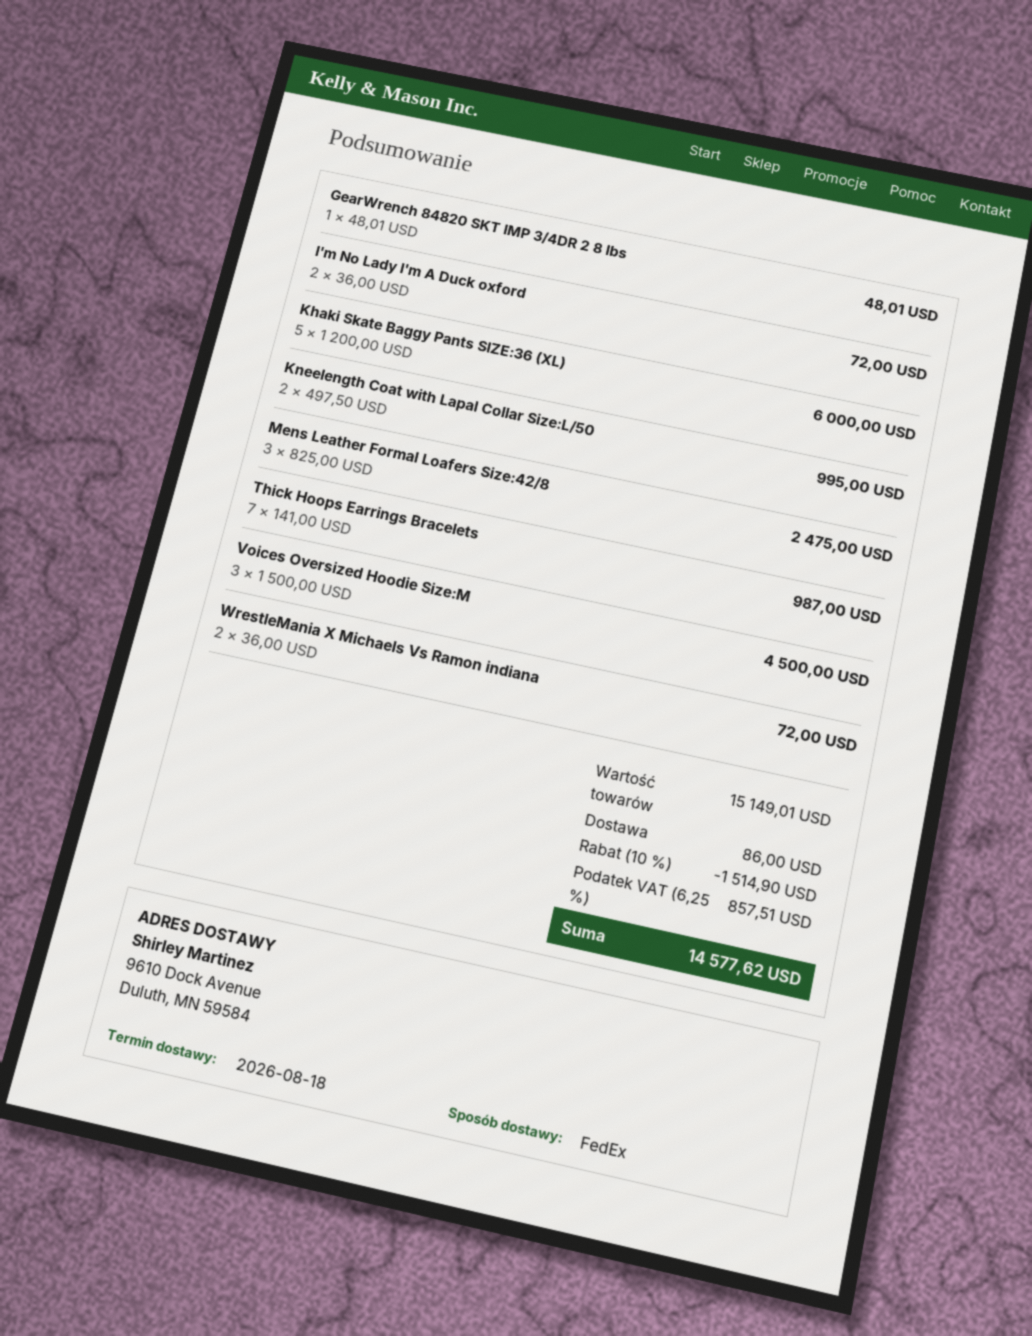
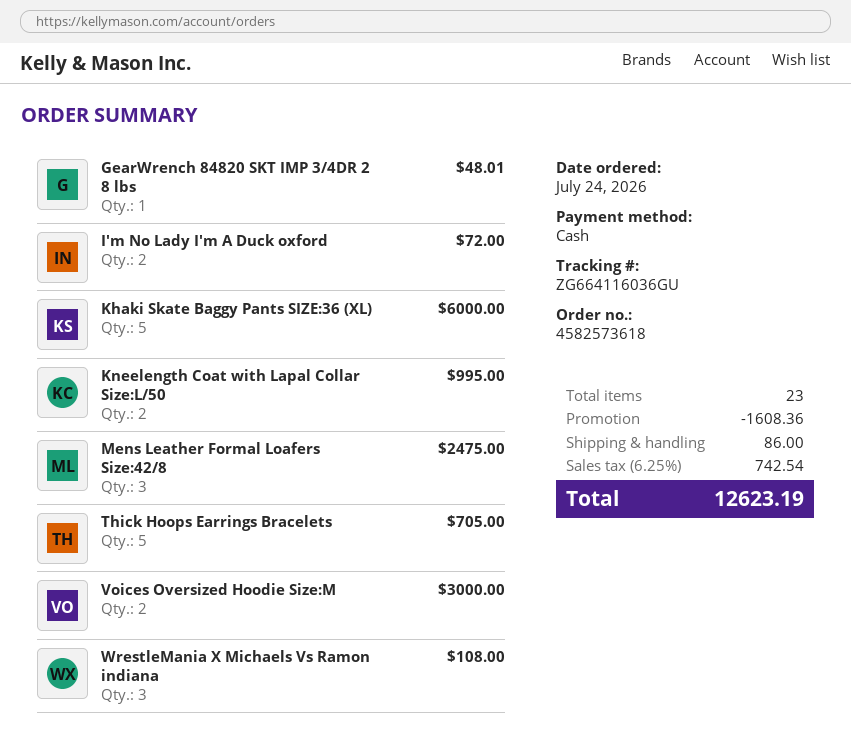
Thick Hoops Earrings Bracelets: 7 for 987.00 -> 5 for 705.00
Voices Oversized Hoodie Size:M: 3 for 4500.00 -> 2 for 3000.00
WrestleMania X Michaels Vs Ramon indiana: 2 for 72.00 -> 3 for 108.00
discount: 1514.90 -> 1608.36
tax: 6.25% = 857.51 -> 6.25% = 742.54
total: 14577.62 -> 12623.19

